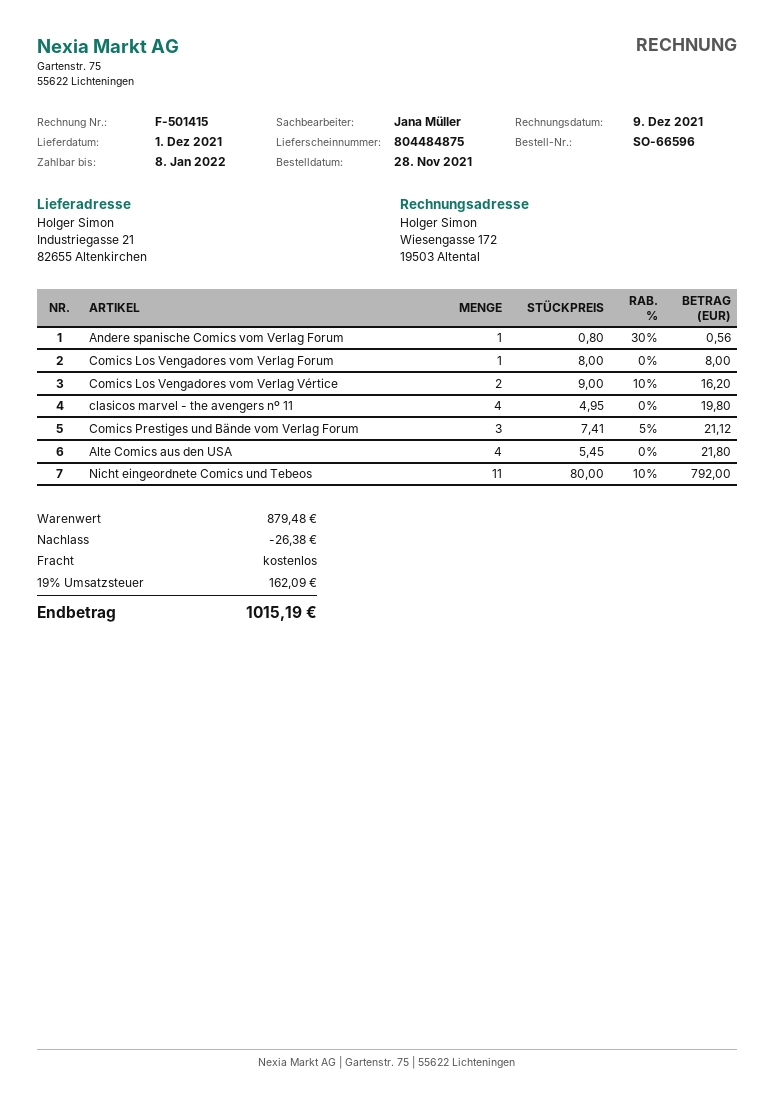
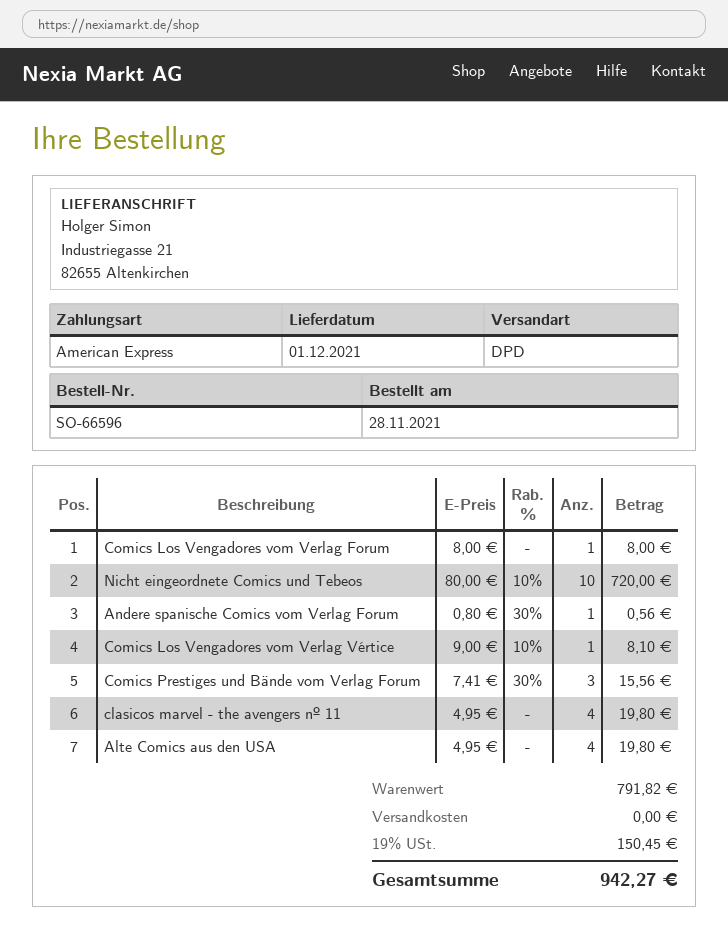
Comics Los Vengadores vom Verlag Vértice: 2 x 9.00 - 10% = 16.20 -> 1 x 9.00 - 10% = 8.10
Comics Prestiges und Bände vom Verlag Forum: 3 x 7.41 - 5% = 21.12 -> 3 x 7.41 - 30% = 15.56
Alte Comics aus den USA: 4 x 5.45 = 21.80 -> 4 x 4.95 = 19.80
Nicht eingeordnete Comics und Tebeos: 11 x 80.00 - 10% = 792.00 -> 10 x 80.00 - 10% = 720.00
subtotal: 879.48 -> 791.82
discount: 26.38 -> none
tax: 19% = 162.09 -> 19% = 150.45
total: 1015.19 -> 942.27

